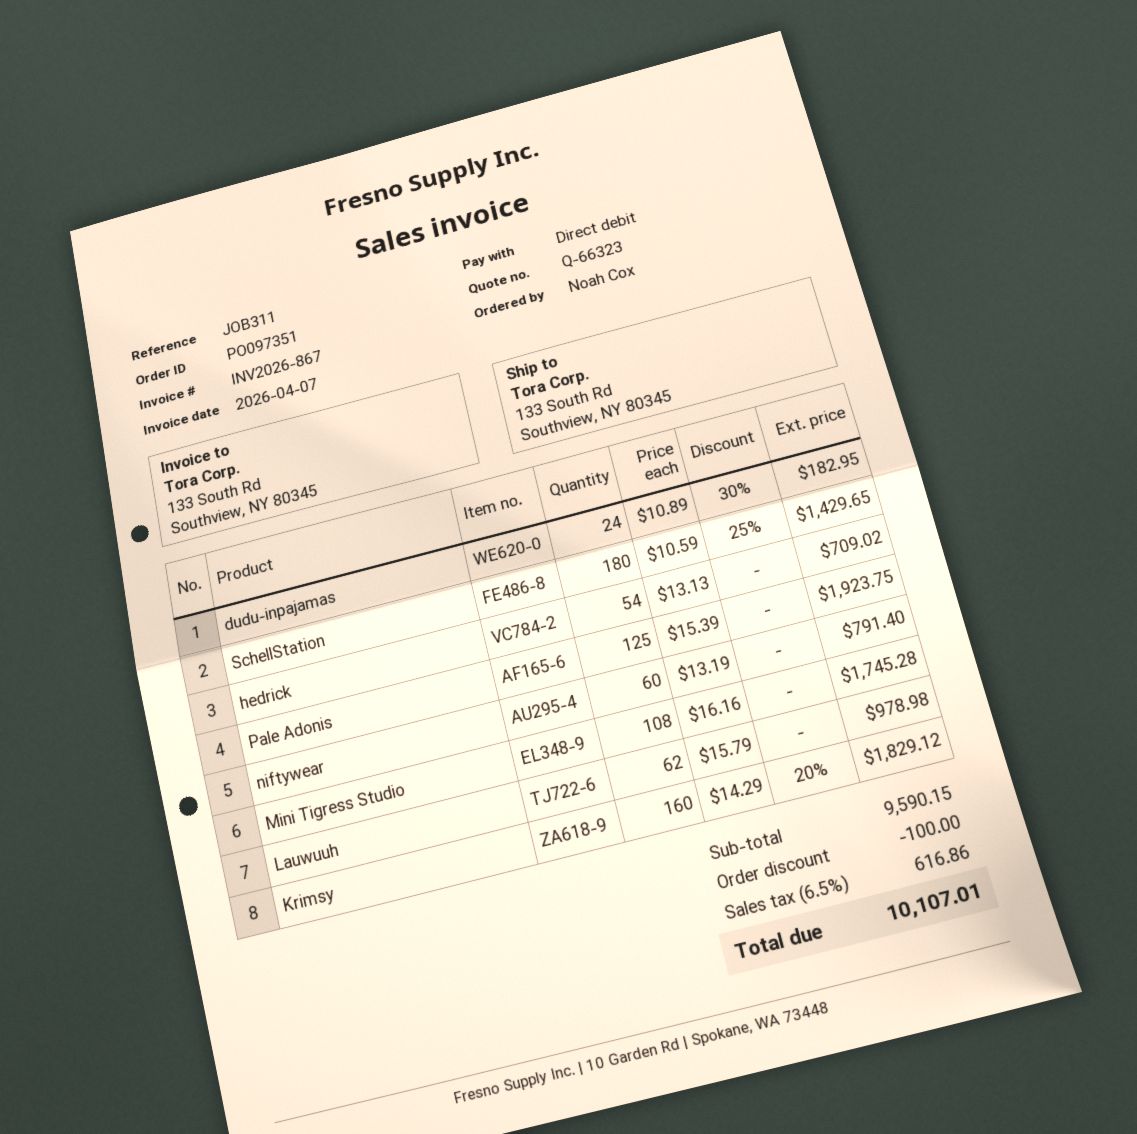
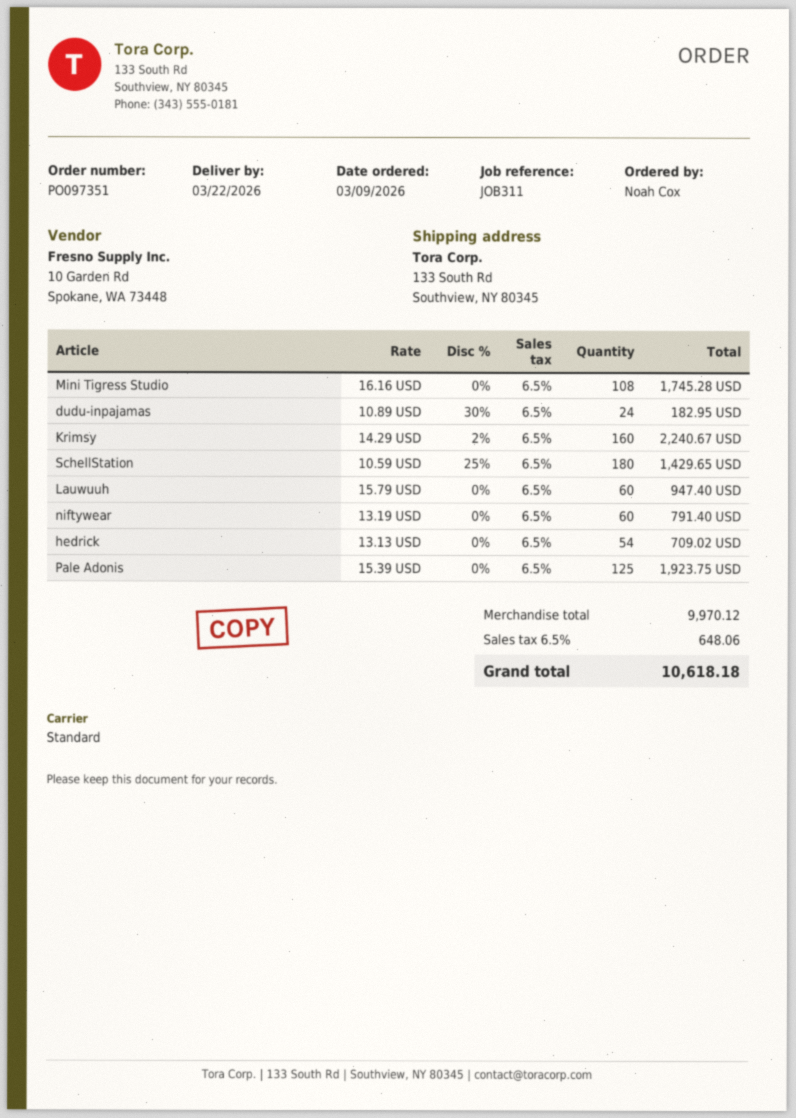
Lauwuuh: 62 x 15.79 = 978.98 -> 60 x 15.79 = 947.40
Krimsy: 160 x 14.29 - 20% = 1829.12 -> 160 x 14.29 - 2% = 2240.67
subtotal: 9590.15 -> 9970.12
discount: 100.00 -> none
tax: 6.5% = 616.86 -> 6.5% = 648.06
total: 10107.01 -> 10618.18

